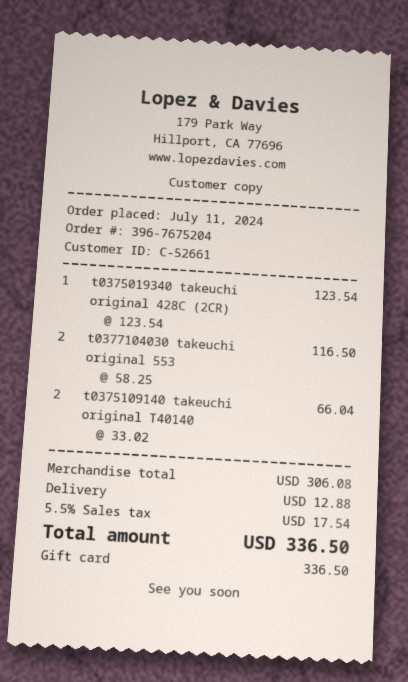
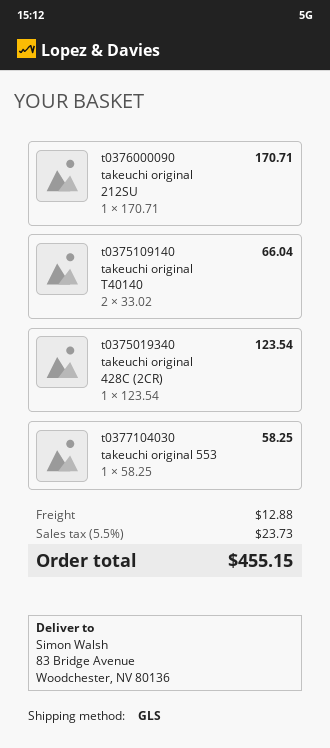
t0377104030 takeuchi original 553: 2 x 58.25 = 116.50 -> 1 x 58.25 = 58.25
t0376000090 takeuchi original 212SU: none -> 1 x 170.71 = 170.71
tax: 5.5% = 17.54 -> 5.5% = 23.73
total: 336.50 -> 455.15

